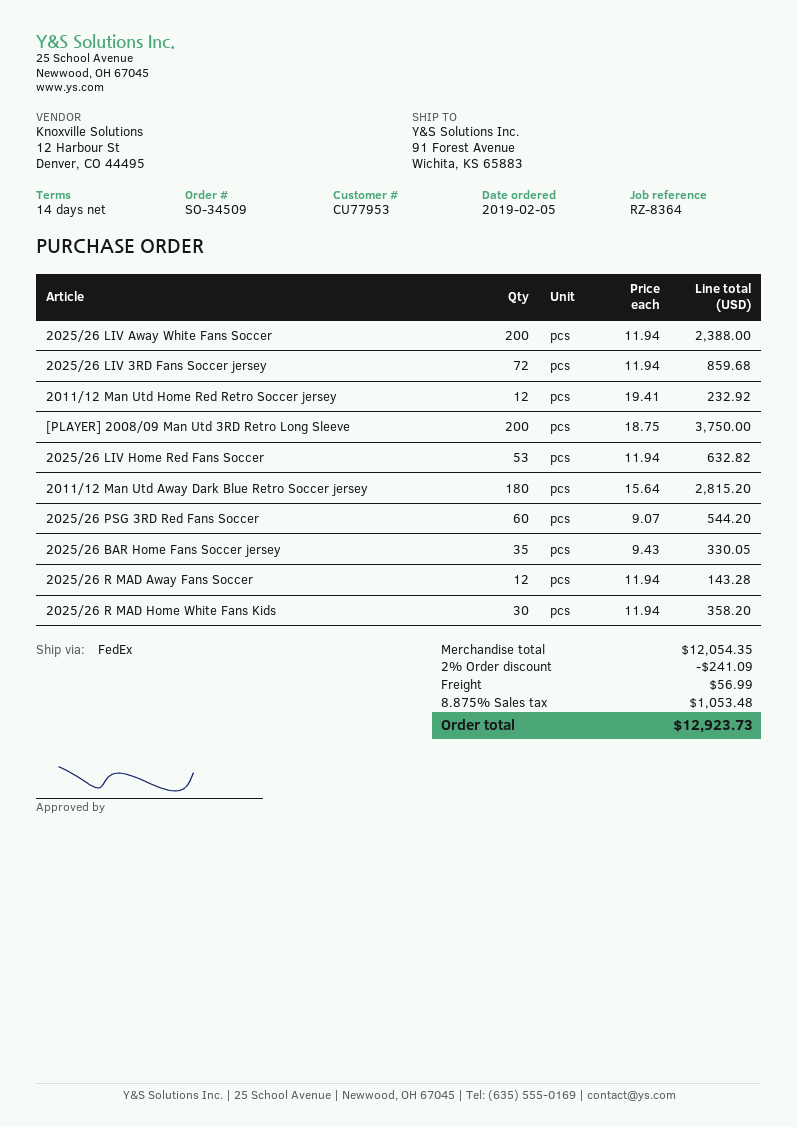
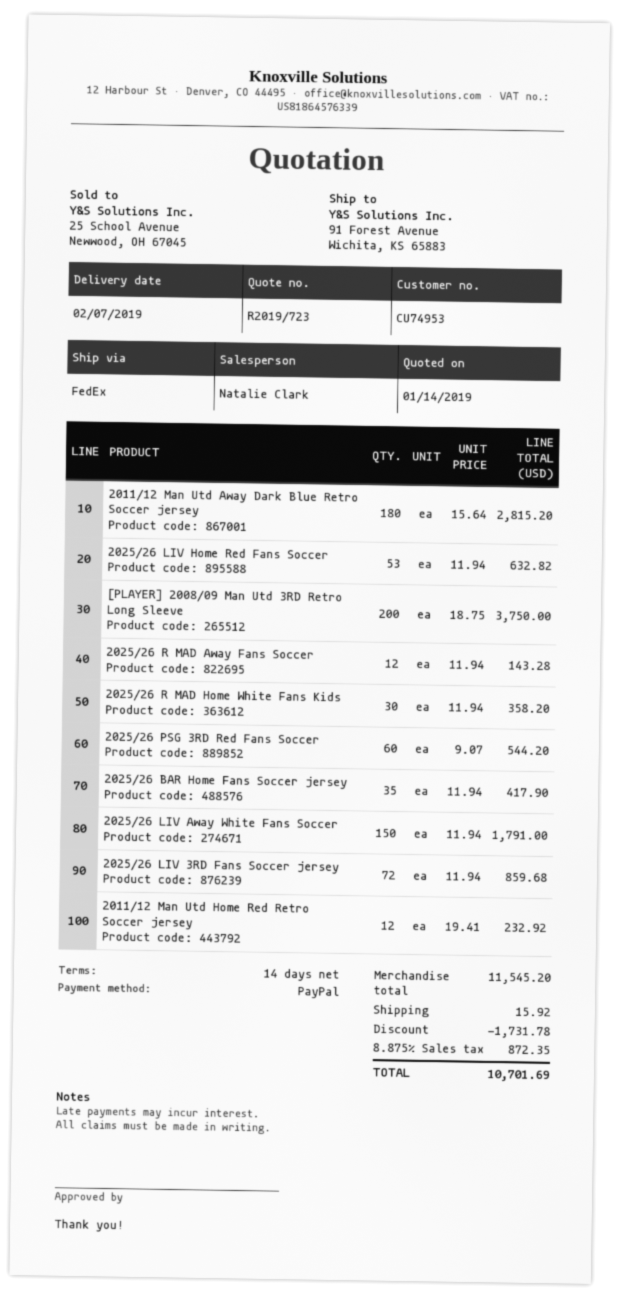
customer number: CU77953 -> CU74953
2025/26 LIV Away White Fans Soccer: 200 x 11.94 = 2388.00 -> 150 x 11.94 = 1791.00
2025/26 BAR Home Fans Soccer jersey: 35 x 9.43 = 330.05 -> 35 x 11.94 = 417.90
subtotal: 12054.35 -> 11545.20
discount: 241.09 -> 1731.78
shipping: 56.99 -> 15.92
tax: 8.875% = 1053.48 -> 8.875% = 872.35
total: 12923.73 -> 10701.69

